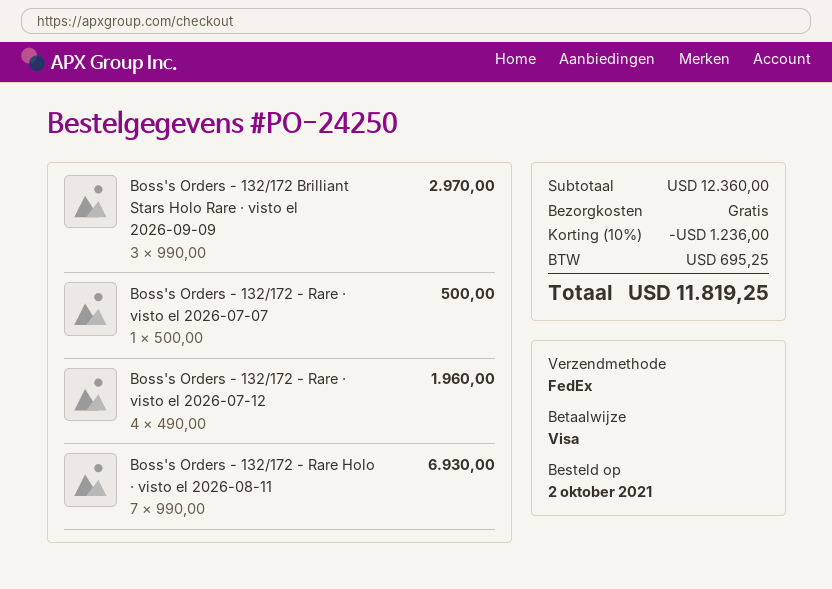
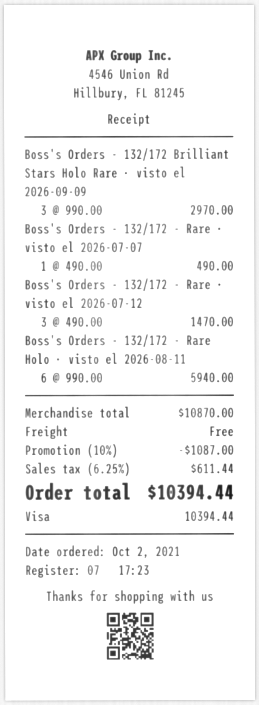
Boss's Orders - 132/172 - Rare · visto el 2026-07-07: 1 x 500.00 = 500.00 -> 1 x 490.00 = 490.00
Boss's Orders - 132/172 - Rare · visto el 2026-07-12: 4 x 490.00 = 1960.00 -> 3 x 490.00 = 1470.00
Boss's Orders - 132/172 - Rare Holo · visto el 2026-08-11: 7 x 990.00 = 6930.00 -> 6 x 990.00 = 5940.00
subtotal: 12360.00 -> 10870.00
discount: 10% = 1236.00 -> 10% = 1087.00
tax: 695.25 -> 611.44
total: 11819.25 -> 10394.44

